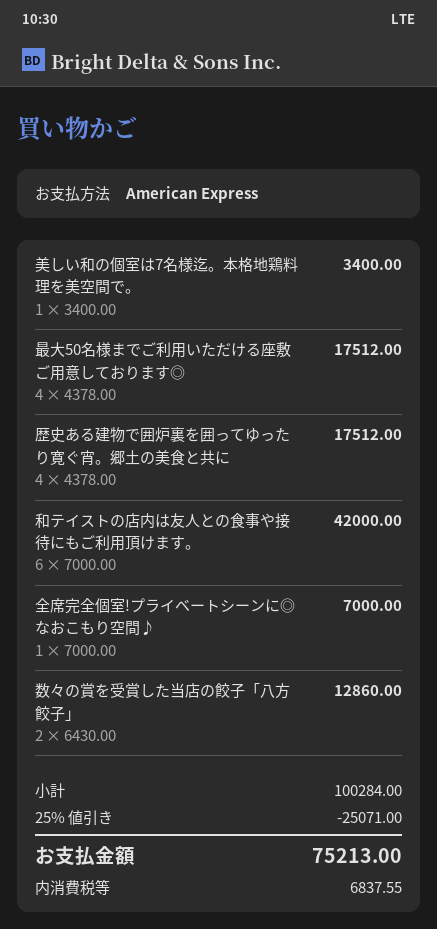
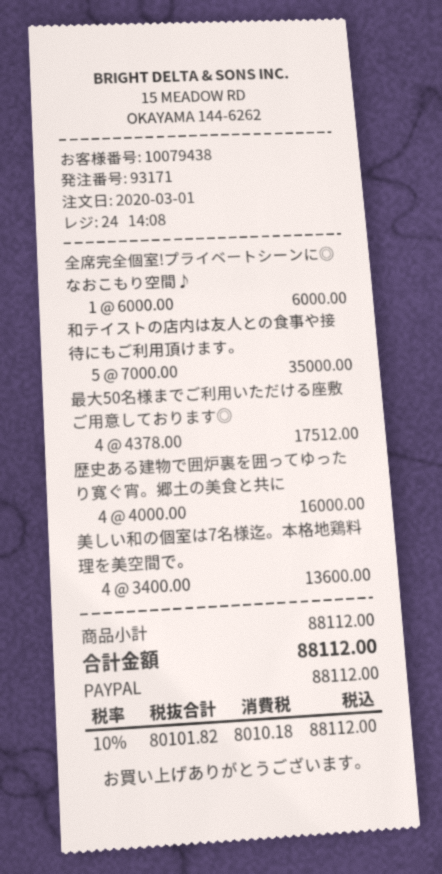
payment method: American Express -> PayPal
美しい和の個室は7名様迄。本格地鶏料理を美空間で。: 1 x 3400.00 = 3400.00 -> 4 x 3400.00 = 13600.00
歴史ある建物で囲炉裏を囲ってゆったり寛ぐ宵。郷土の美食と共に: 4 x 4378.00 = 17512.00 -> 4 x 4000.00 = 16000.00
和テイストの店内は友人との食事や接待にもご利用頂けます。: 6 x 7000.00 = 42000.00 -> 5 x 7000.00 = 35000.00
全席完全個室!プライベートシーンに◎なおこもり空間♪: 1 x 7000.00 = 7000.00 -> 1 x 6000.00 = 6000.00
数々の賞を受賞した当店の餃子「八方餃子」: 2 x 6430.00 = 12860.00 -> none
subtotal: 100284.00 -> 88112.00
discount: 25% = 25071.00 -> none
tax: 6837.55 -> 8010.18
total: 75213.00 -> 88112.00

